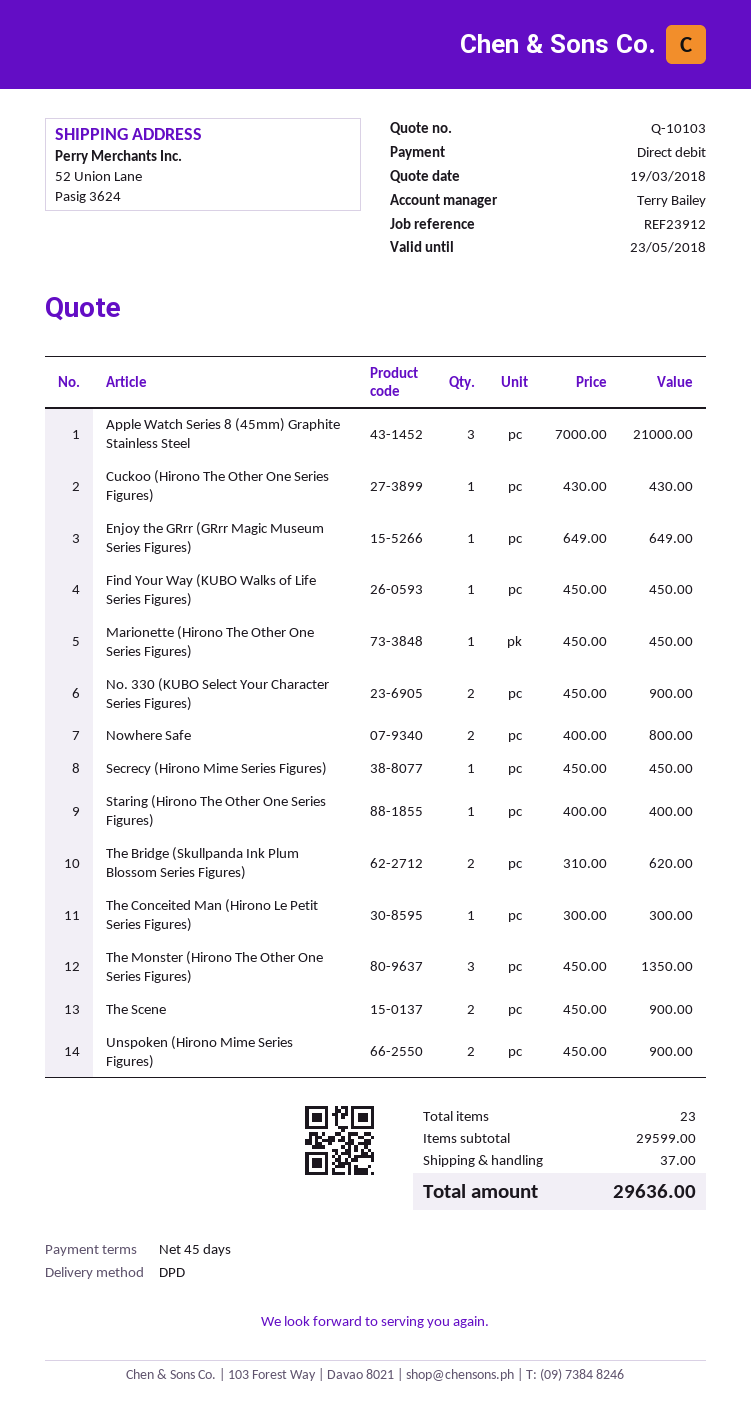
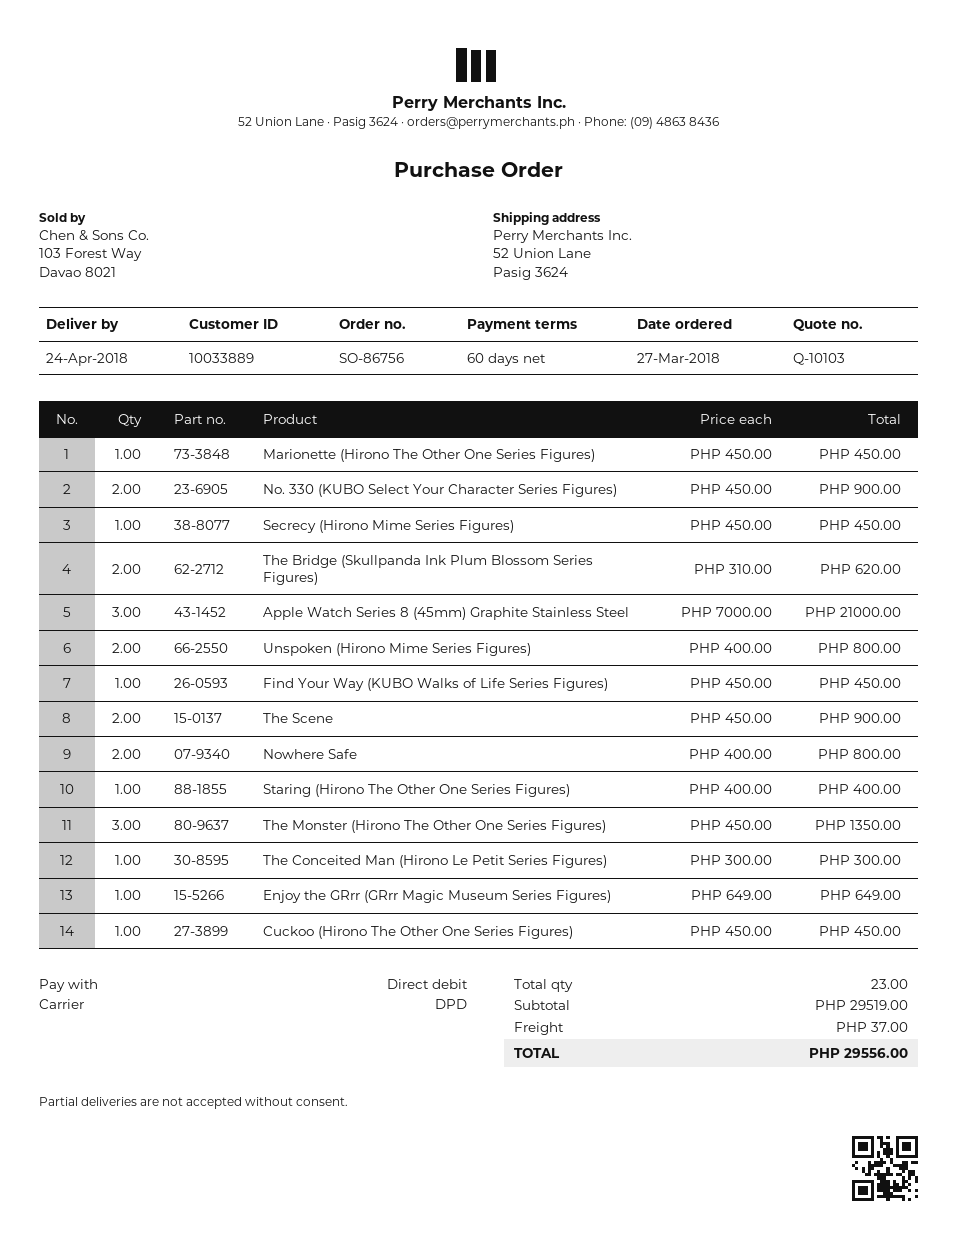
payment terms: 45 days -> 60 days
Cuckoo (Hirono The Other One Series Figures): 1 x 430.00 = 430.00 -> 1 x 450.00 = 450.00
Unspoken (Hirono Mime Series Figures): 2 x 450.00 = 900.00 -> 2 x 400.00 = 800.00
subtotal: 29599.00 -> 29519.00
total: 29636.00 -> 29556.00

